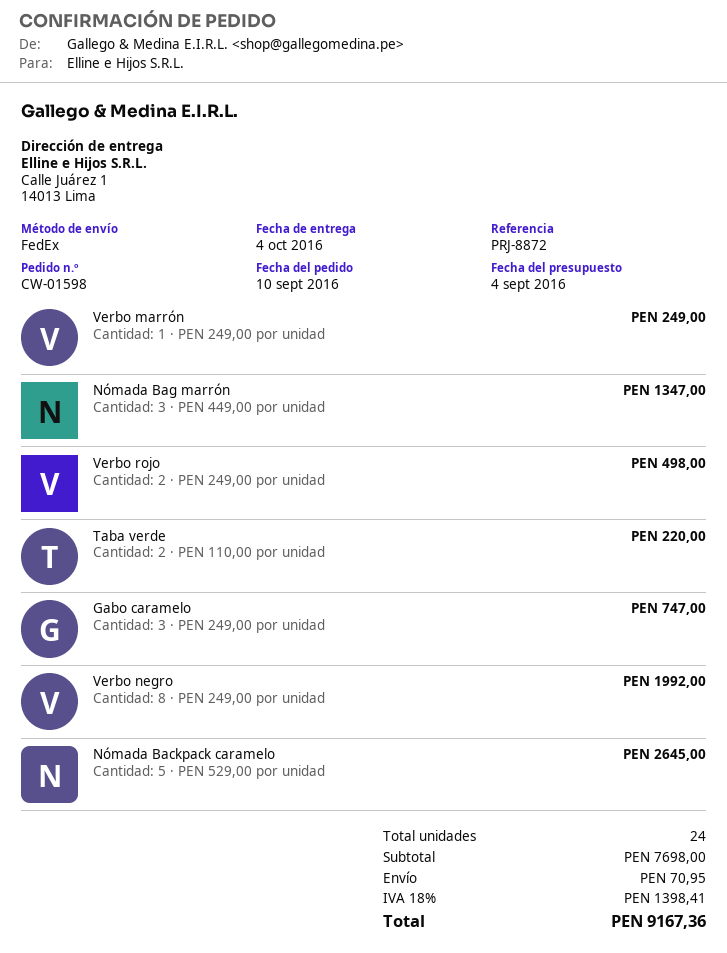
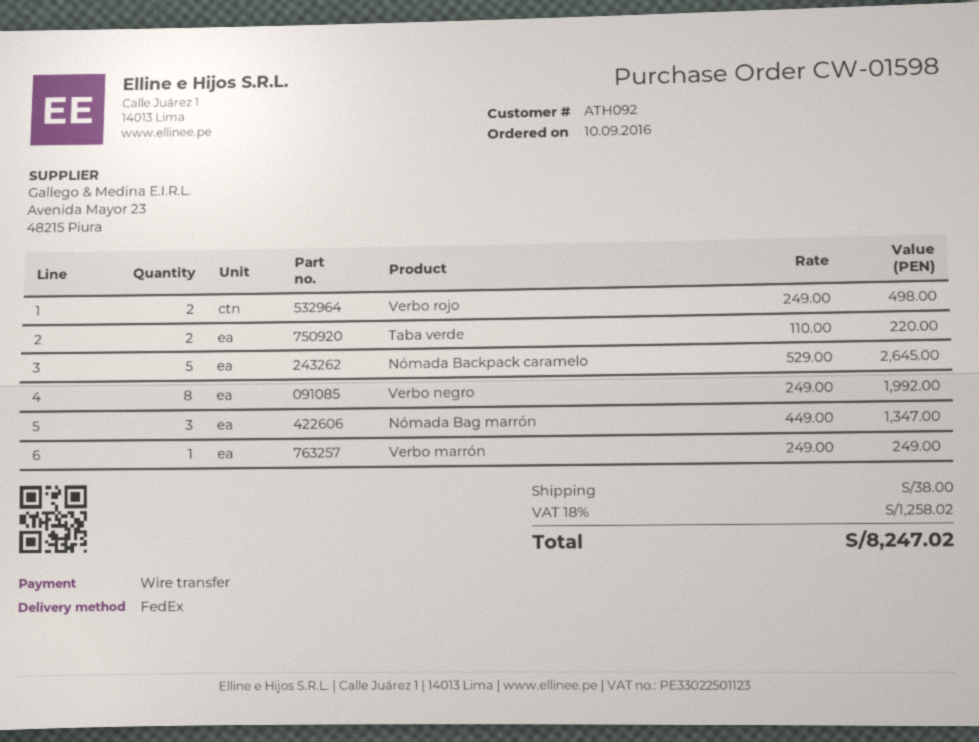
Gabo caramelo: 3 x 249.00 = 747.00 -> none
shipping: 70.95 -> 38.00
tax: 18% = 1398.41 -> 18% = 1258.02
total: 9167.36 -> 8247.02

